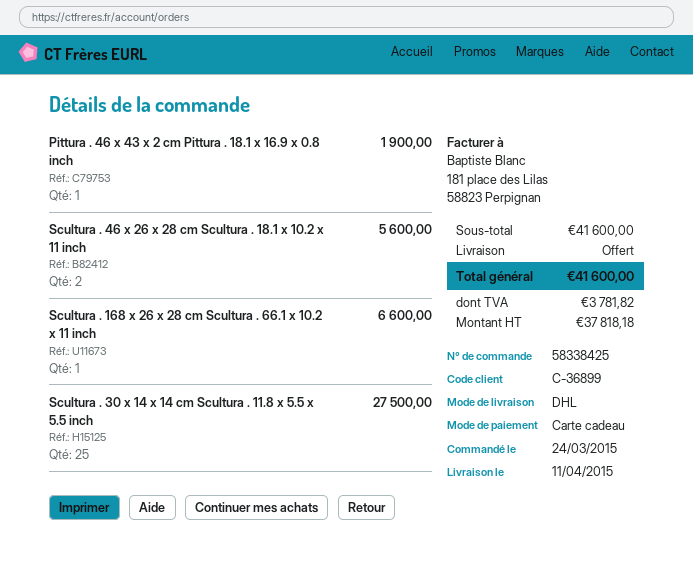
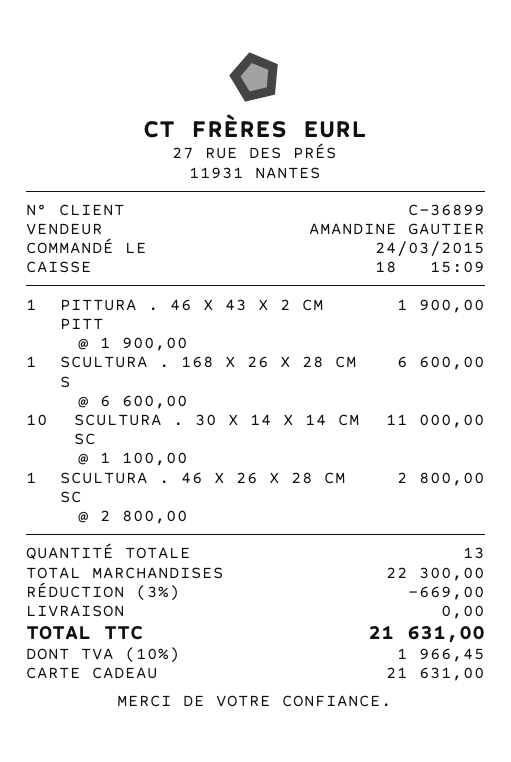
Scultura . 46 x 26 x 28 cm Scultura . 18.1 x 10.2 x 11 inch: 2 for 5600.00 -> 1 for 2800.00
Scultura . 30 x 14 x 14 cm Scultura . 11.8 x 5.5 x 5.5 inch: 25 for 27500.00 -> 10 for 11000.00
subtotal: 41600.00 -> 22300.00
discount: none -> 3% = 669.00
tax: 3781.82 -> 1966.45
total: 41600.00 -> 21631.00

